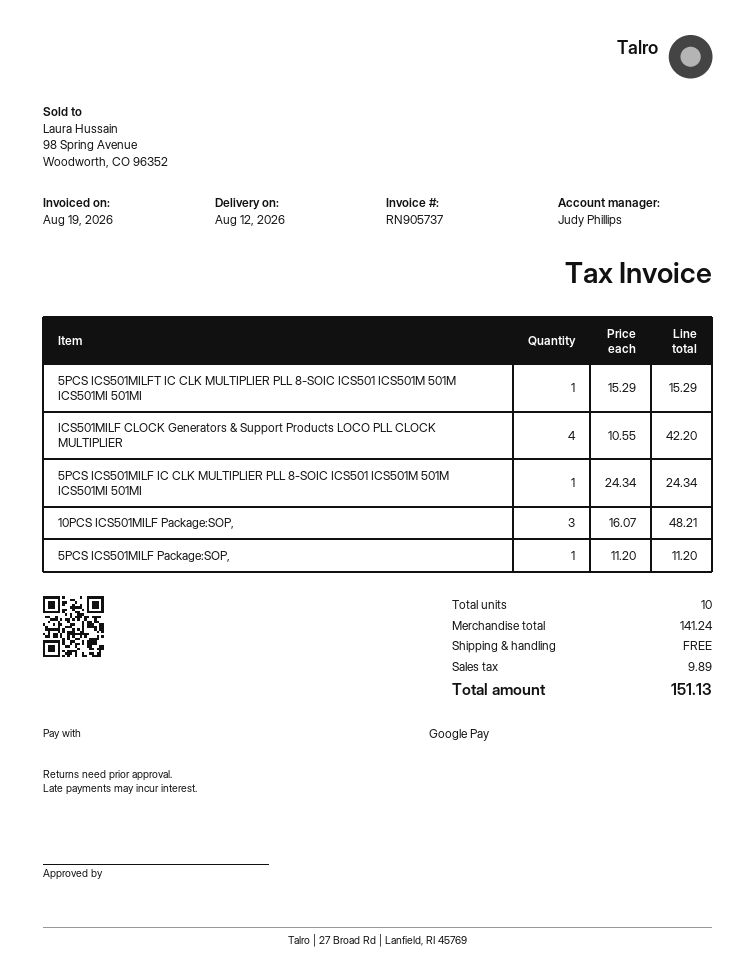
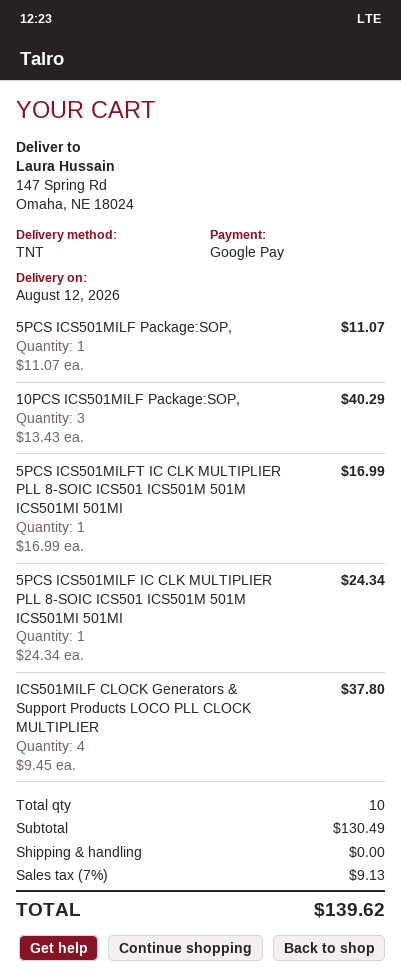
5PCS ICS501MILFT IC CLK MULTIPLIER PLL 8-SOIC ICS501 ICS501M 501M ICS501MI 501MI: 1 x 15.29 = 15.29 -> 1 x 16.99 = 16.99
ICS501MILF CLOCK Generators & Support Products LOCO PLL CLOCK MULTIPLIER: 4 x 10.55 = 42.20 -> 4 x 9.45 = 37.80
10PCS ICS501MILF Package:SOP,: 3 x 16.07 = 48.21 -> 3 x 13.43 = 40.29
5PCS ICS501MILF Package:SOP,: 1 x 11.20 = 11.20 -> 1 x 11.07 = 11.07
subtotal: 141.24 -> 130.49
tax: 9.89 -> 9.13
total: 151.13 -> 139.62

